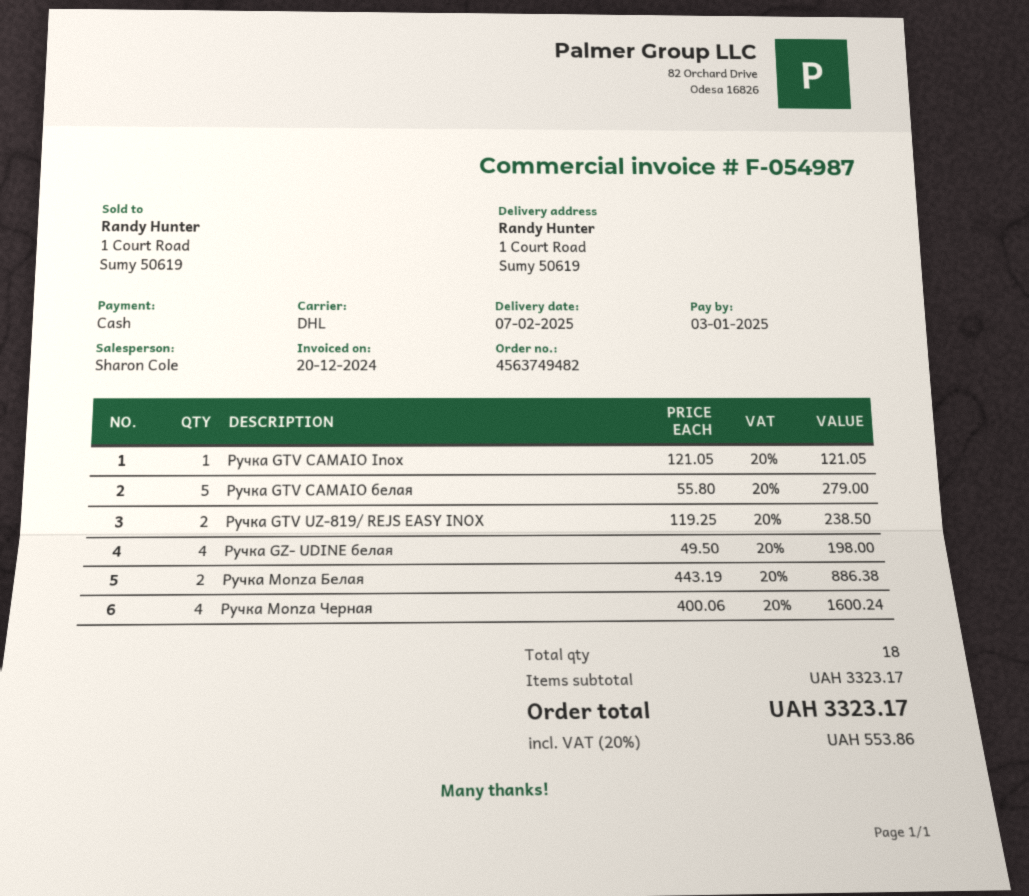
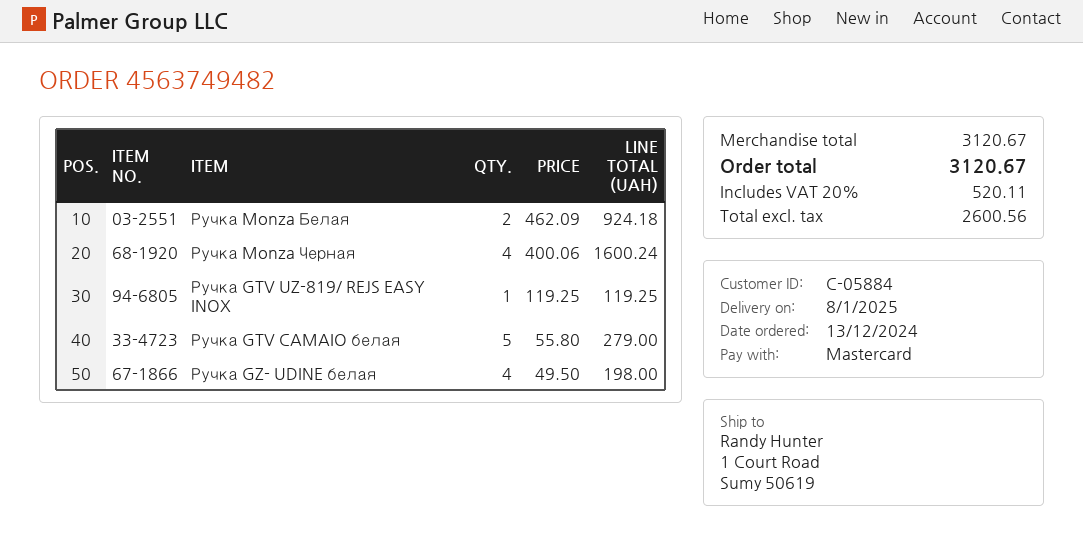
delivery date: 2025-02-07 -> 2025-01-08
payment method: cash -> Mastercard
Ручка GTV CAMAIO Inox: 1 x 121.05 = 121.05 -> none
Ручка GTV UZ-819/ REJS EASY INOX: 2 x 119.25 = 238.50 -> 1 x 119.25 = 119.25
Ручка Monza Белая: 2 x 443.19 = 886.38 -> 2 x 462.09 = 924.18
subtotal: 3323.17 -> 3120.67
tax: 20% = 553.86 -> 20% = 520.11
total: 3323.17 -> 3120.67

